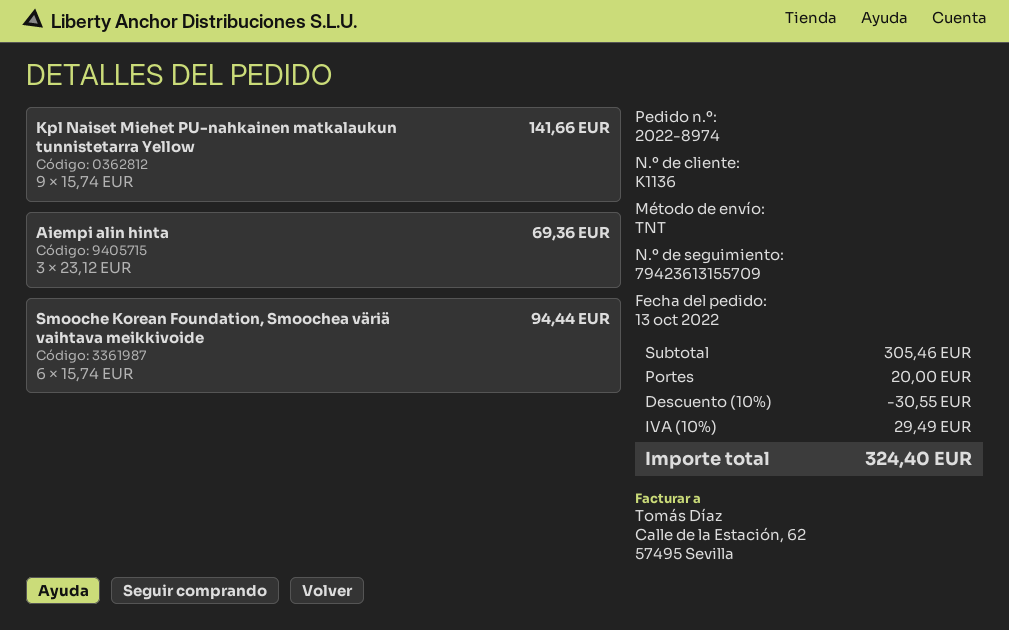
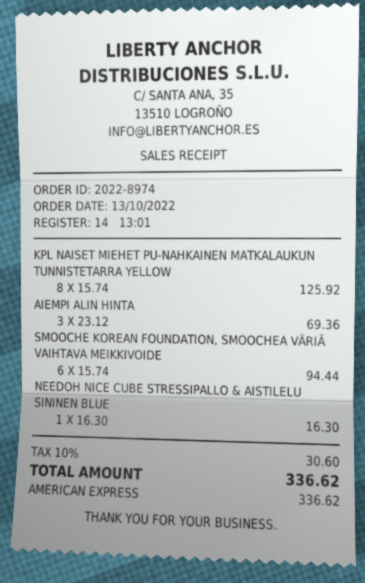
Kpl Naiset Miehet PU-nahkainen matkalaukun tunnistetarra Yellow: 9 x 15.74 = 141.66 -> 8 x 15.74 = 125.92
NEEDOH NICE CUBE STRESSIPALLO & AISTILELU SININEN BLUE: none -> 1 x 16.30 = 16.30
discount: 10% = 30.55 -> none
shipping: 20.00 -> none
tax: 10% = 29.49 -> 10% = 30.60
total: 324.40 -> 336.62

